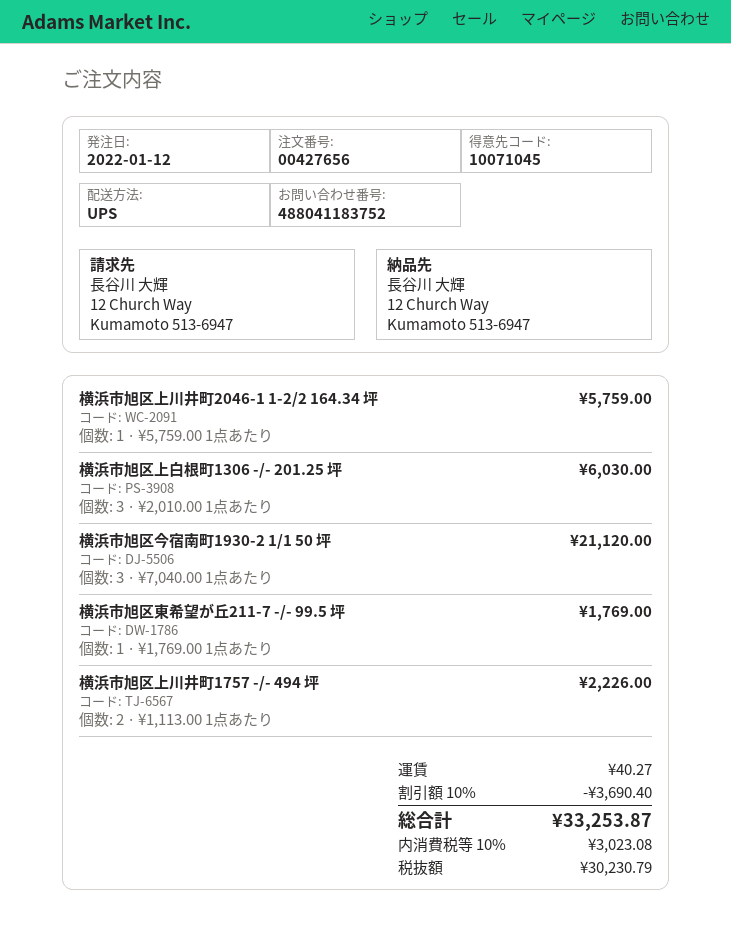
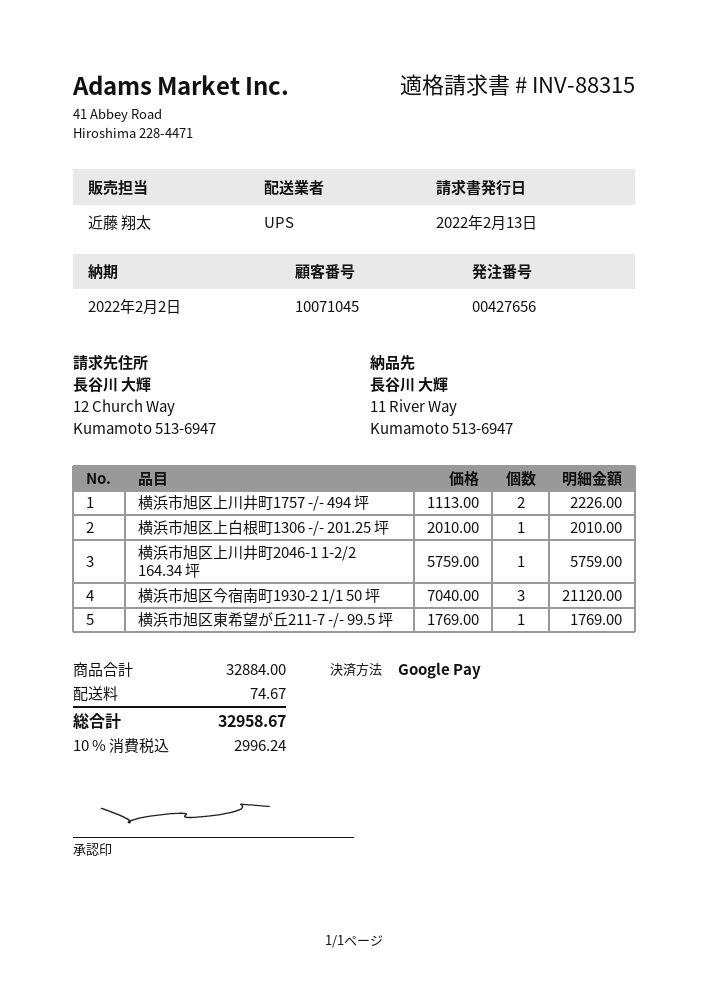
ship to: 12 Church Way, Kumamoto 513-6947 -> 11 River Way, Kumamoto 513-6947
横浜市旭区上白根町1306 -/- 201.25 坪: 3 x 2010.00 = 6030.00 -> 1 x 2010.00 = 2010.00
discount: 10% = 3690.40 -> none
shipping: 40.27 -> 74.67
tax: 10% = 3023.08 -> 10% = 2996.24
total: 33253.87 -> 32958.67

